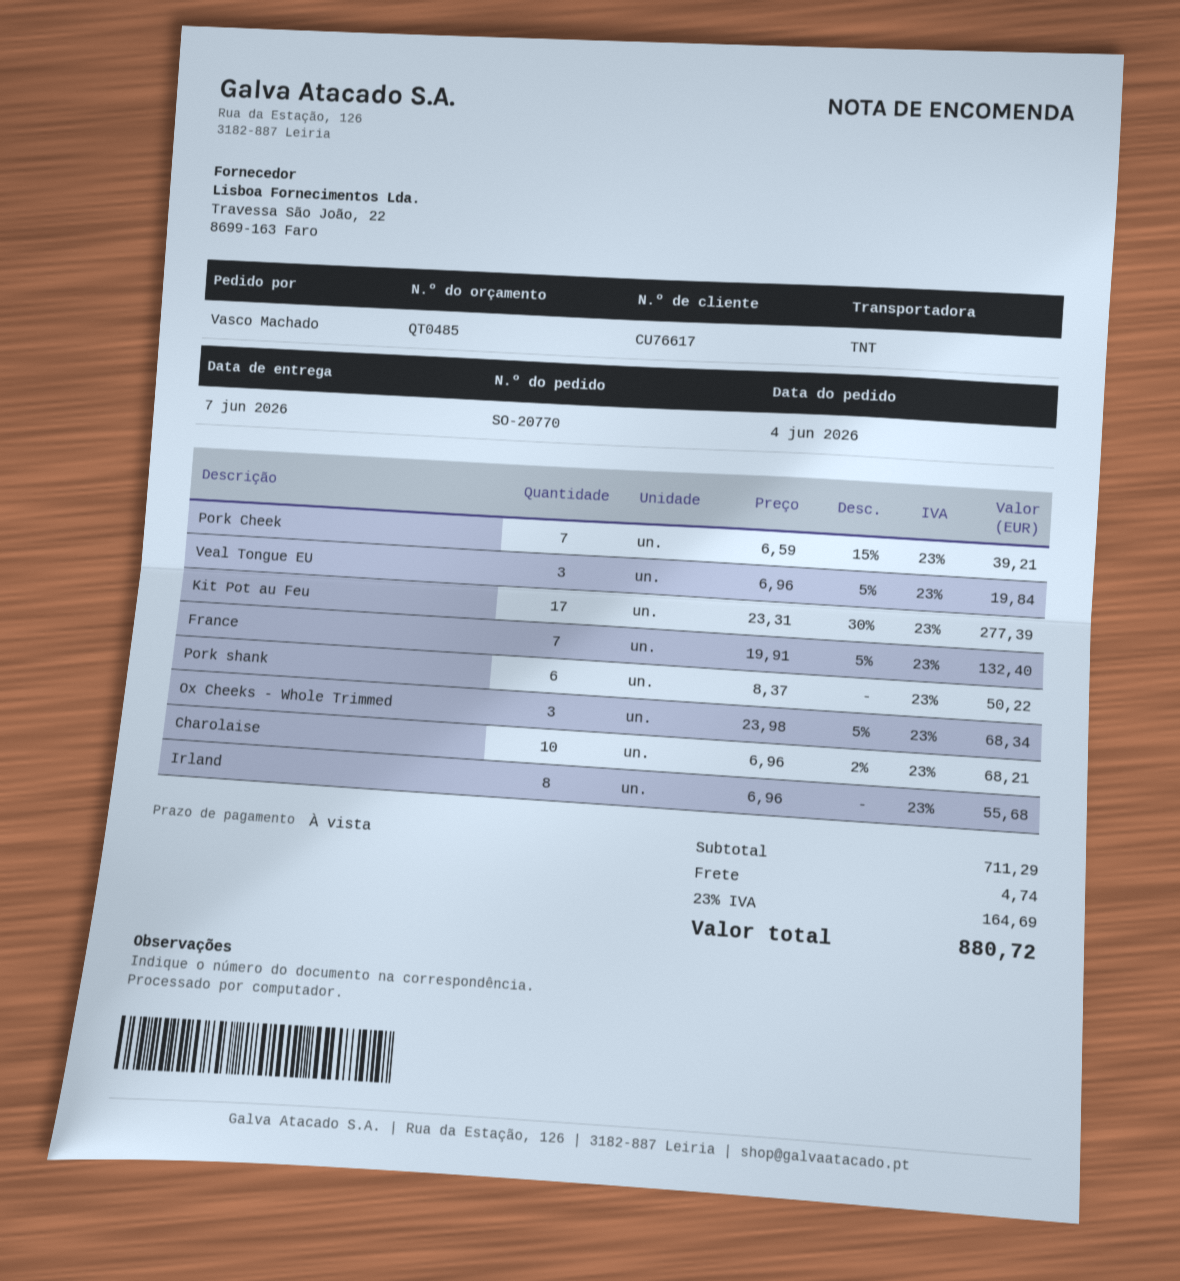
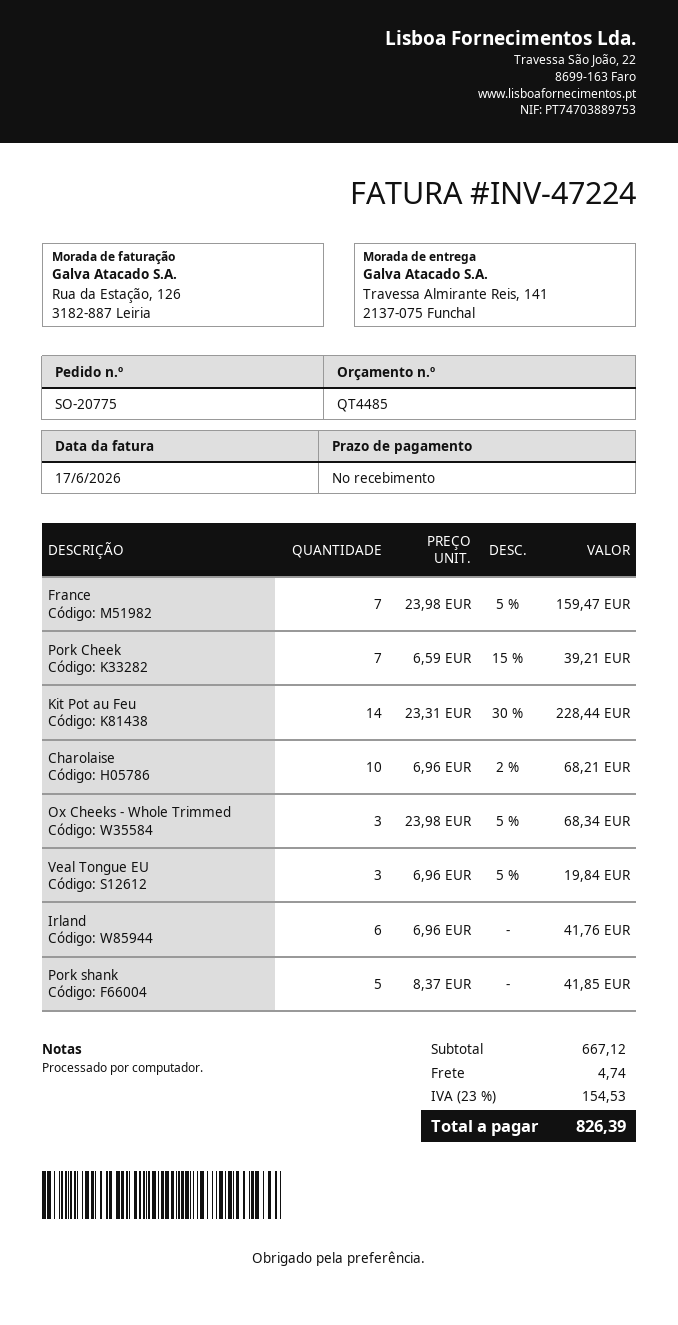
quote number: QT0485 -> QT4485
order number: SO-20770 -> SO-20775
Kit Pot au Feu: 17 x 23.31 - 30% = 277.39 -> 14 x 23.31 - 30% = 228.44
France: 7 x 19.91 - 5% = 132.40 -> 7 x 23.98 - 5% = 159.47
Pork shank: 6 x 8.37 = 50.22 -> 5 x 8.37 = 41.85
Irland: 8 x 6.96 = 55.68 -> 6 x 6.96 = 41.76
subtotal: 711.29 -> 667.12
tax: 23% = 164.69 -> 23% = 154.53
total: 880.72 -> 826.39

